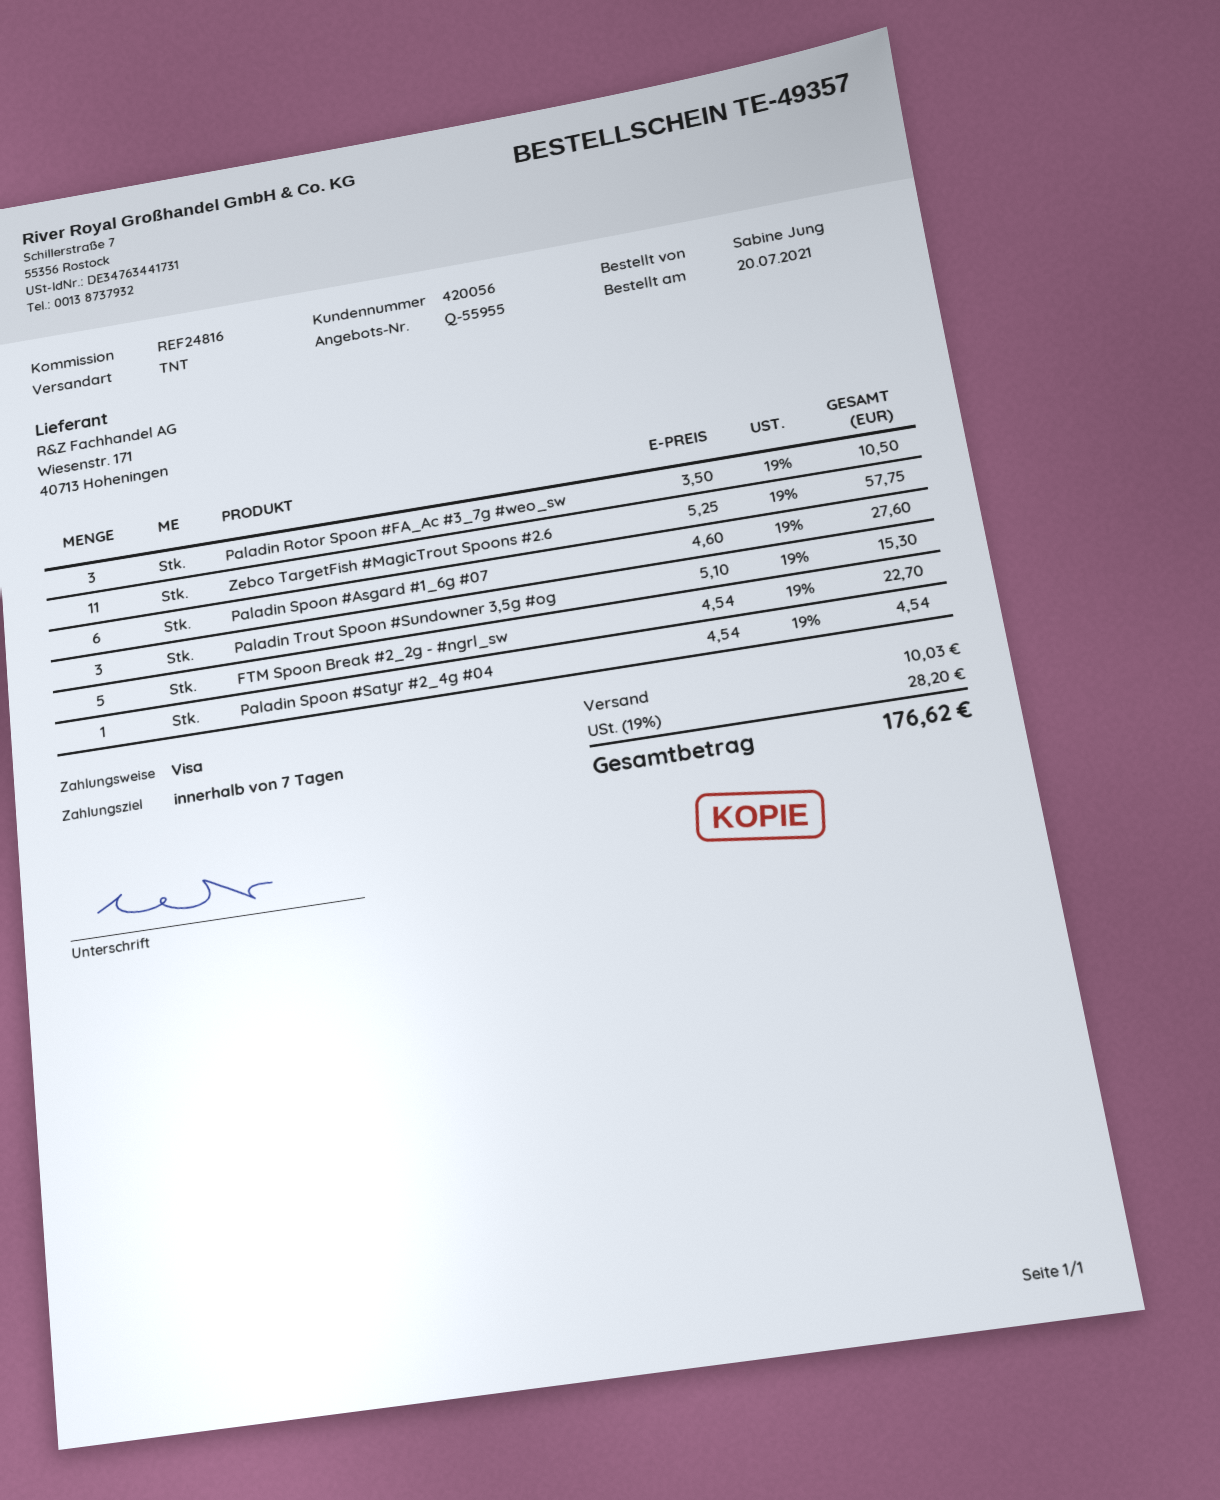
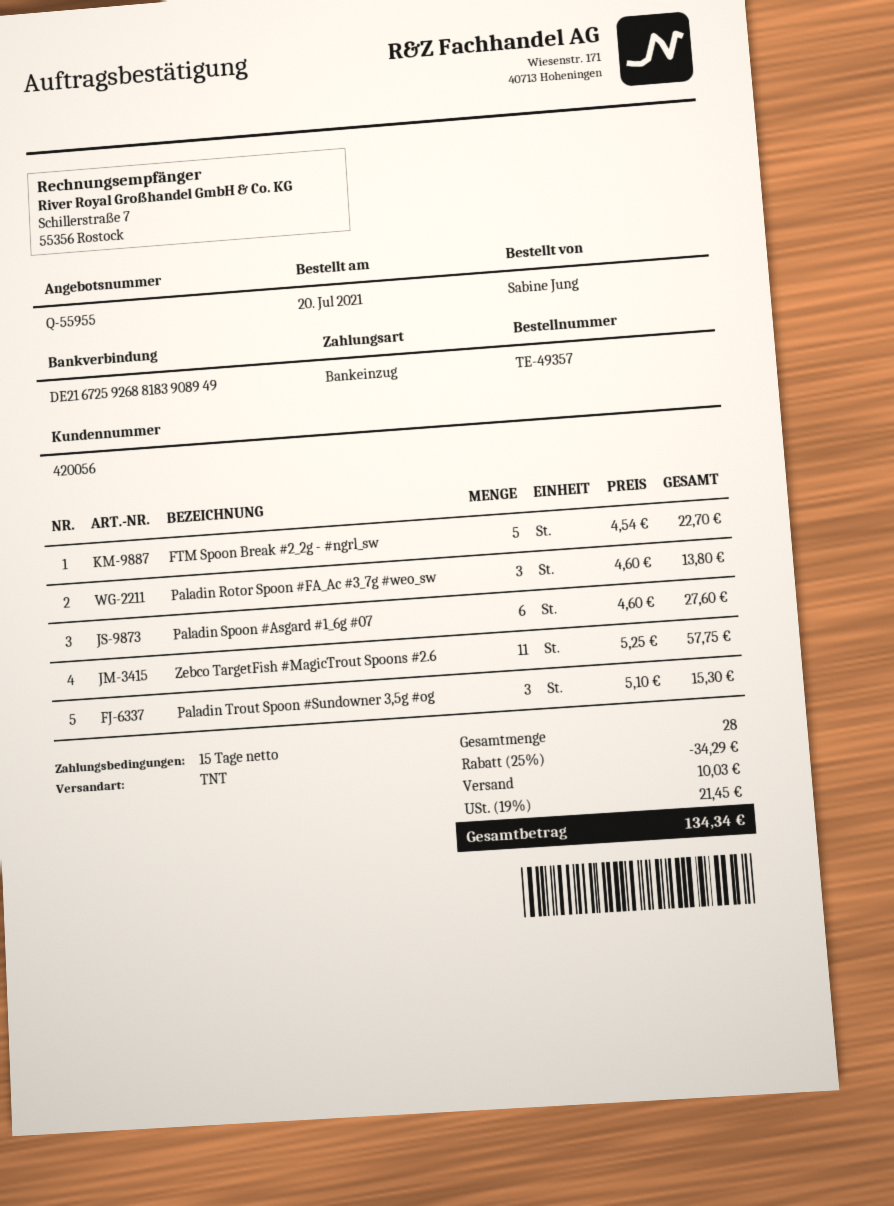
payment terms: 7 days -> 15 days
payment method: Visa -> direct debit
Paladin Rotor Spoon #FA_Ac #3_7g #weo_sw: 3 x 3.50 = 10.50 -> 3 x 4.60 = 13.80
Paladin Spoon #Satyr #2_4g #04: 1 x 4.54 = 4.54 -> none
discount: none -> 25% = 34.29
tax: 19% = 28.20 -> 19% = 21.45
total: 176.62 -> 134.34

